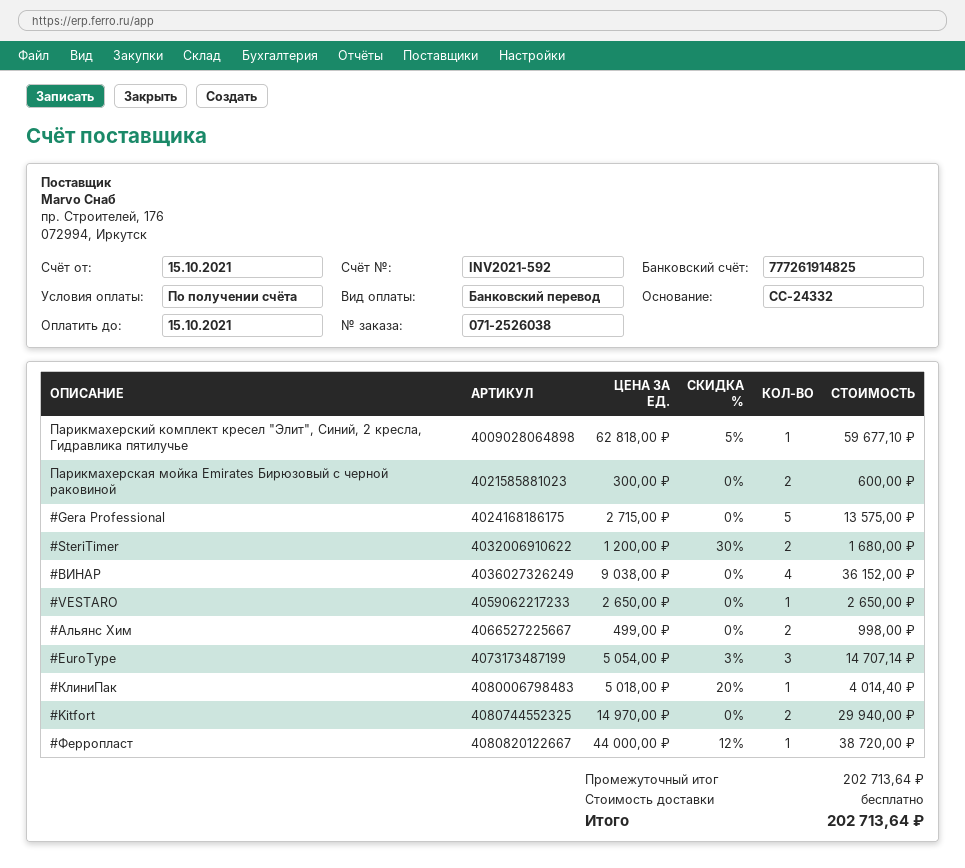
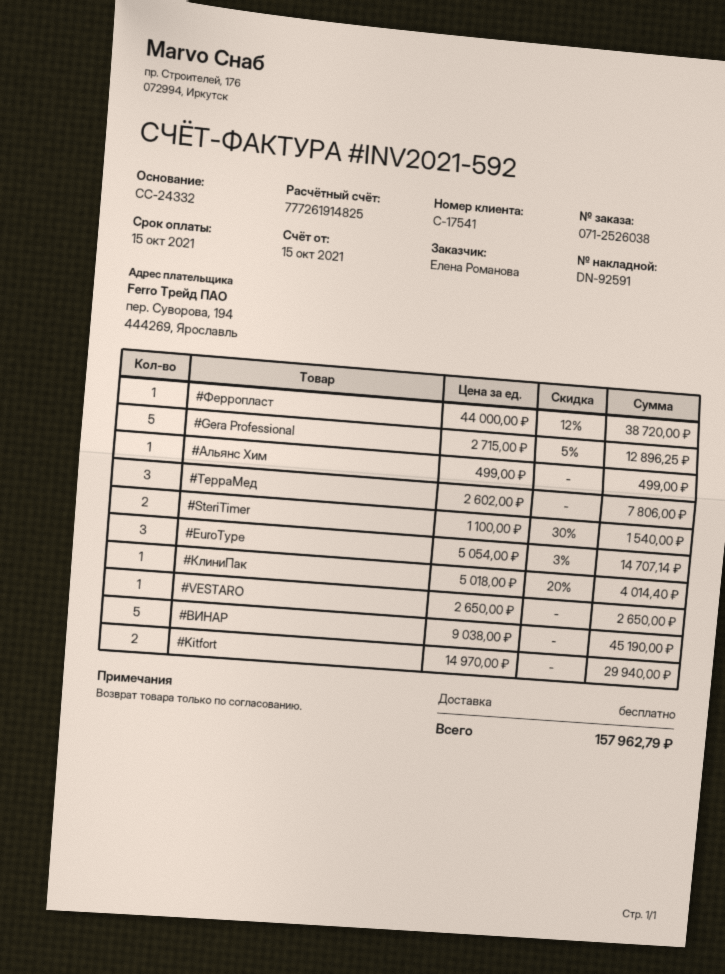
Парикмахерский комплект кресел "Элит", Синий, 2 кресла, Гидравлика пятилучье: 1 x 62818.00 - 5% = 59677.10 -> none
Парикмахерская мойка Emirates Бирюзовый с черной раковиной: 2 x 300.00 = 600.00 -> none
#Gera Professional: 5 x 2715.00 = 13575.00 -> 5 x 2715.00 - 5% = 12896.25
#SteriTimer: 2 x 1200.00 - 30% = 1680.00 -> 2 x 1100.00 - 30% = 1540.00
#ВИНАР: 4 x 9038.00 = 36152.00 -> 5 x 9038.00 = 45190.00
#Альянс Хим: 2 x 499.00 = 998.00 -> 1 x 499.00 = 499.00
#ТерраМед: none -> 3 x 2602.00 = 7806.00
total: 202713.64 -> 157962.79

